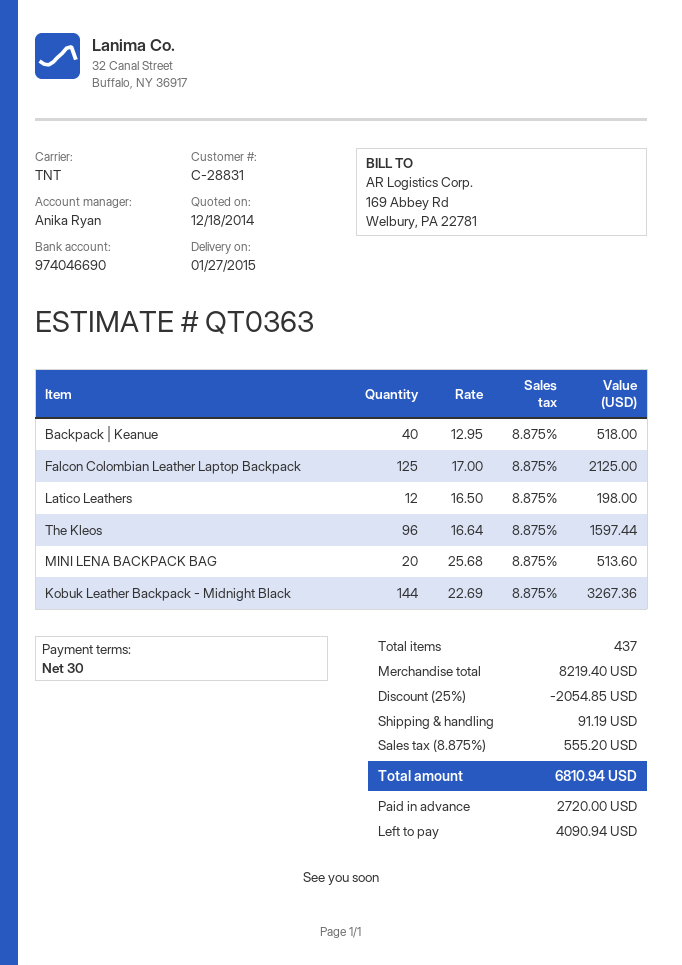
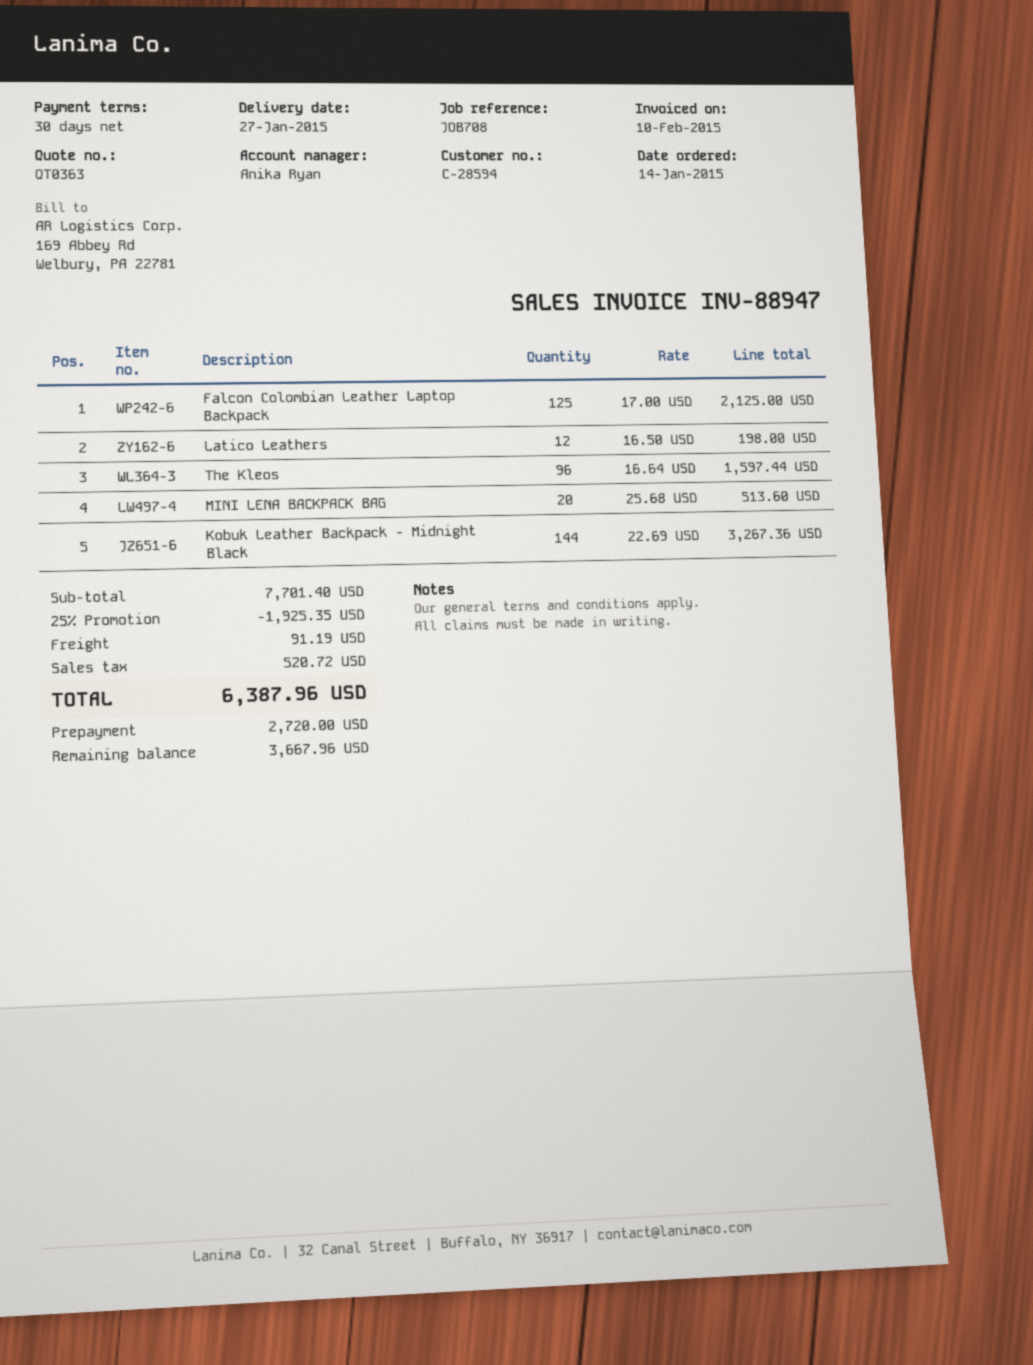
customer number: C-28831 -> C-28594
Backpack | Keanue: 40 x 12.95 = 518.00 -> none
subtotal: 8219.40 -> 7701.40
discount: 25% = 2054.85 -> 25% = 1925.35
tax: 555.20 -> 520.72
total: 6810.94 -> 6387.96
balance: 4090.94 -> 3667.96

